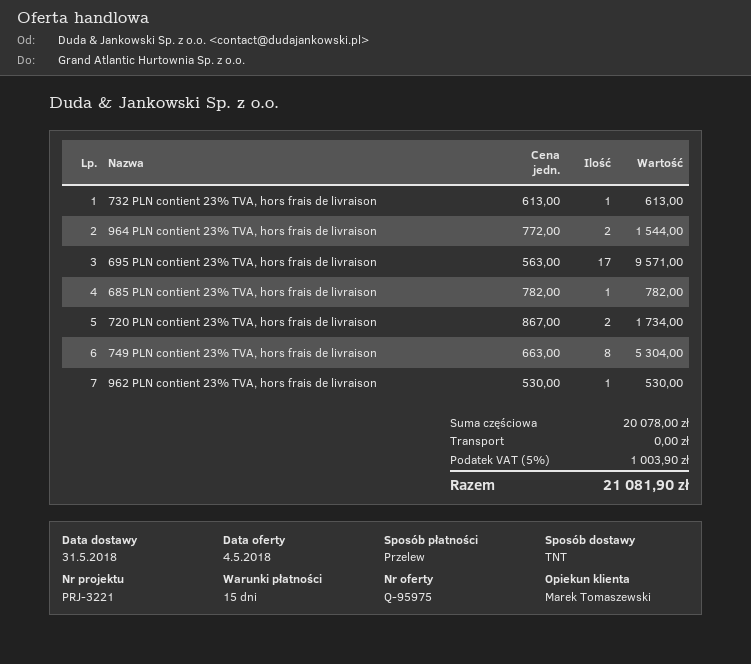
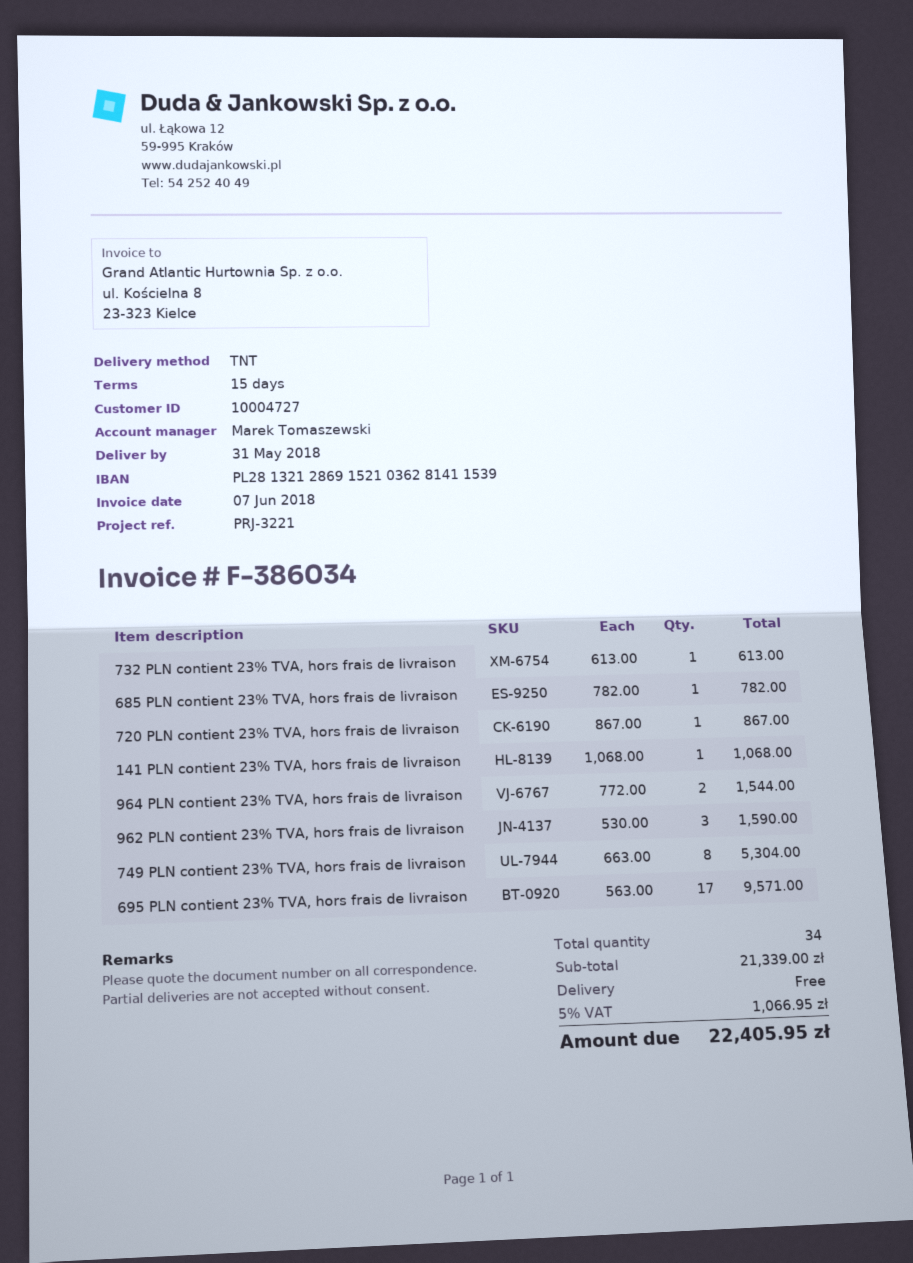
720 PLN contient 23% TVA, hors frais de livraison: 2 x 867.00 = 1734.00 -> 1 x 867.00 = 867.00
962 PLN contient 23% TVA, hors frais de livraison: 1 x 530.00 = 530.00 -> 3 x 530.00 = 1590.00
141 PLN contient 23% TVA, hors frais de livraison: none -> 1 x 1068.00 = 1068.00
subtotal: 20078.00 -> 21339.00
tax: 5% = 1003.90 -> 5% = 1066.95
total: 21081.90 -> 22405.95

